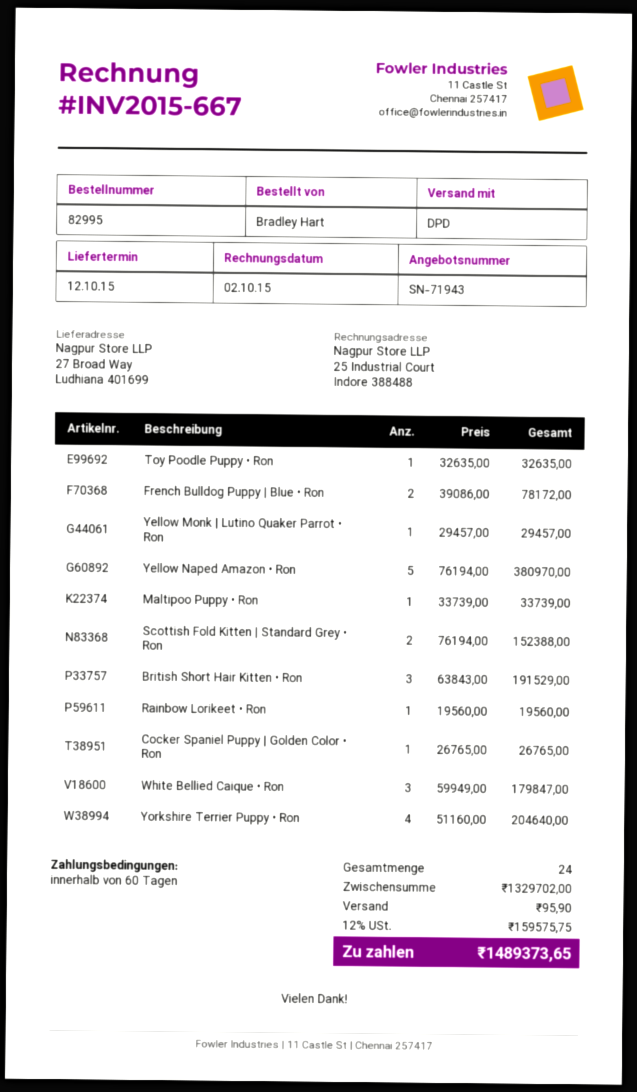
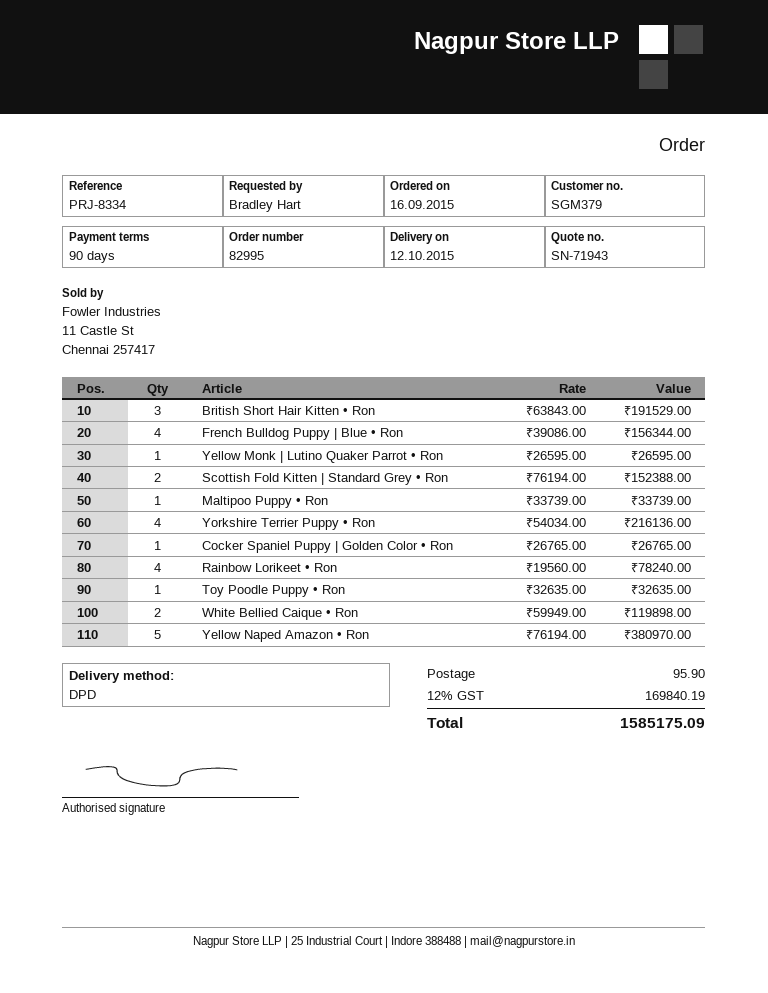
payment terms: 60 days -> 90 days
French Bulldog Puppy | Blue • Ron: 2 x 39086.00 = 78172.00 -> 4 x 39086.00 = 156344.00
Yellow Monk | Lutino Quaker Parrot • Ron: 1 x 29457.00 = 29457.00 -> 1 x 26595.00 = 26595.00
Rainbow Lorikeet • Ron: 1 x 19560.00 = 19560.00 -> 4 x 19560.00 = 78240.00
White Bellied Caique • Ron: 3 x 59949.00 = 179847.00 -> 2 x 59949.00 = 119898.00
Yorkshire Terrier Puppy • Ron: 4 x 51160.00 = 204640.00 -> 4 x 54034.00 = 216136.00
tax: 12% = 159575.75 -> 12% = 169840.19
total: 1489373.65 -> 1585175.09

